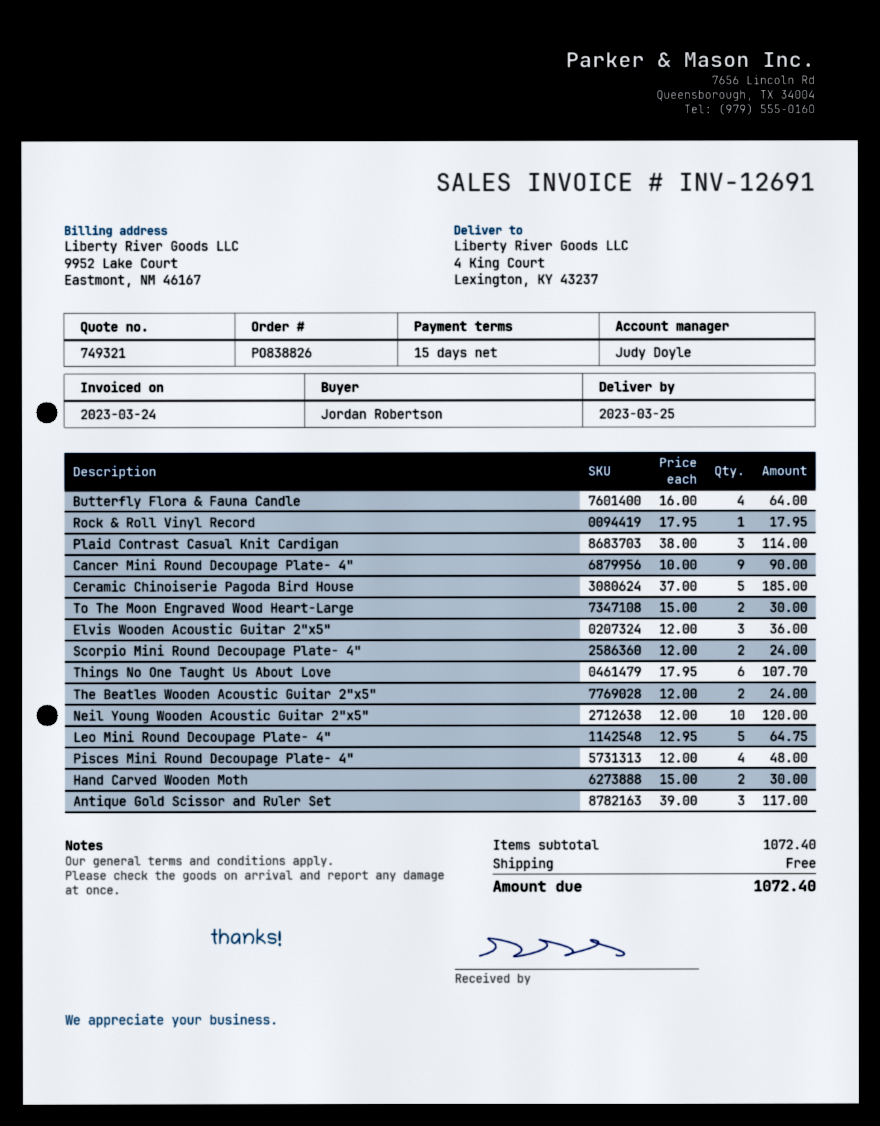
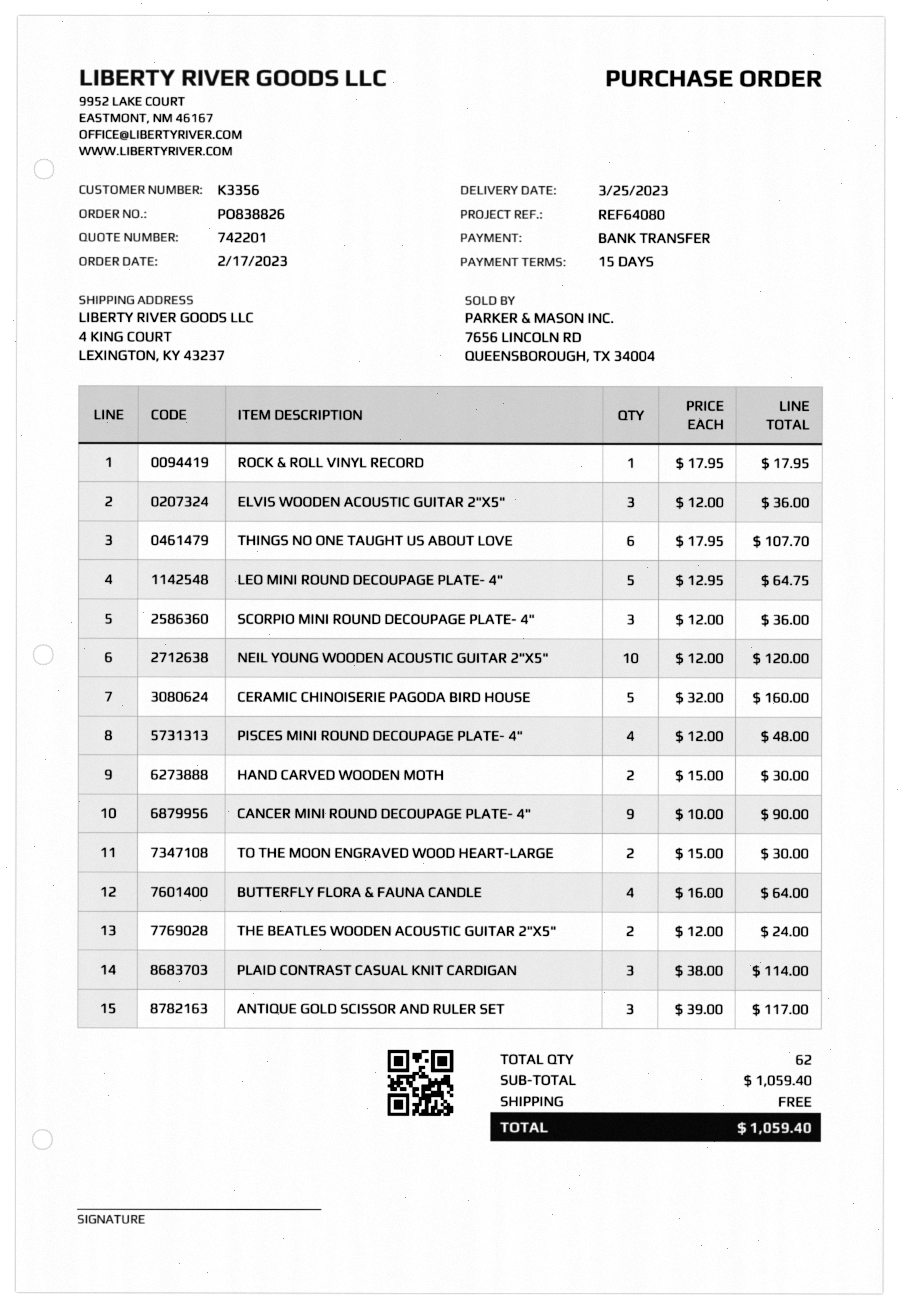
quote number: 749321 -> 742201
Ceramic Chinoiserie Pagoda Bird House: 5 x 37.00 = 185.00 -> 5 x 32.00 = 160.00
Scorpio Mini Round Decoupage Plate- 4": 2 x 12.00 = 24.00 -> 3 x 12.00 = 36.00
subtotal: 1072.40 -> 1059.40
total: 1072.40 -> 1059.40

